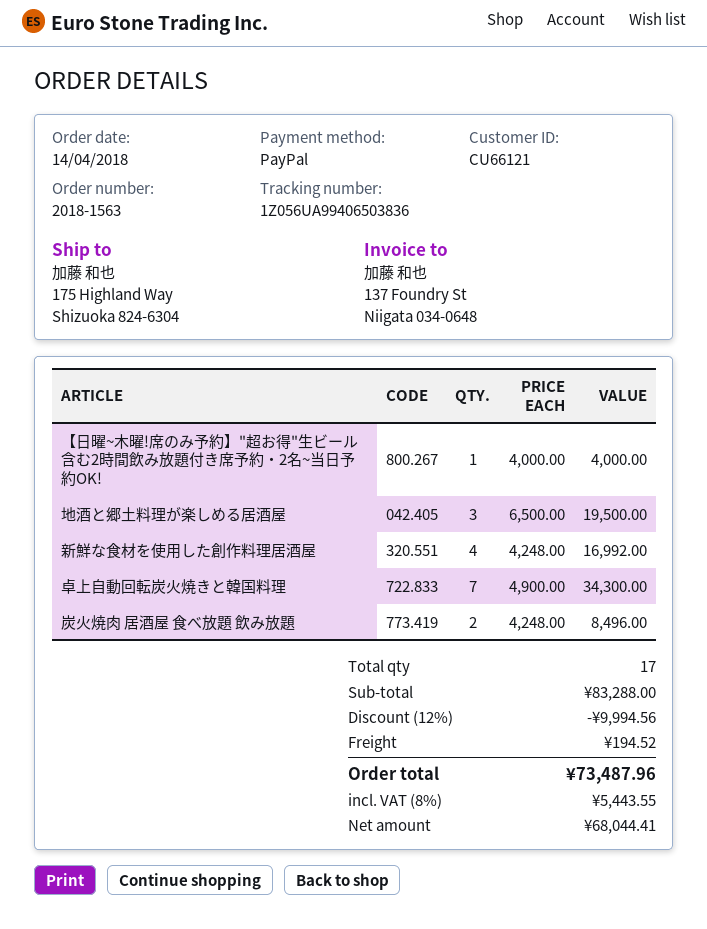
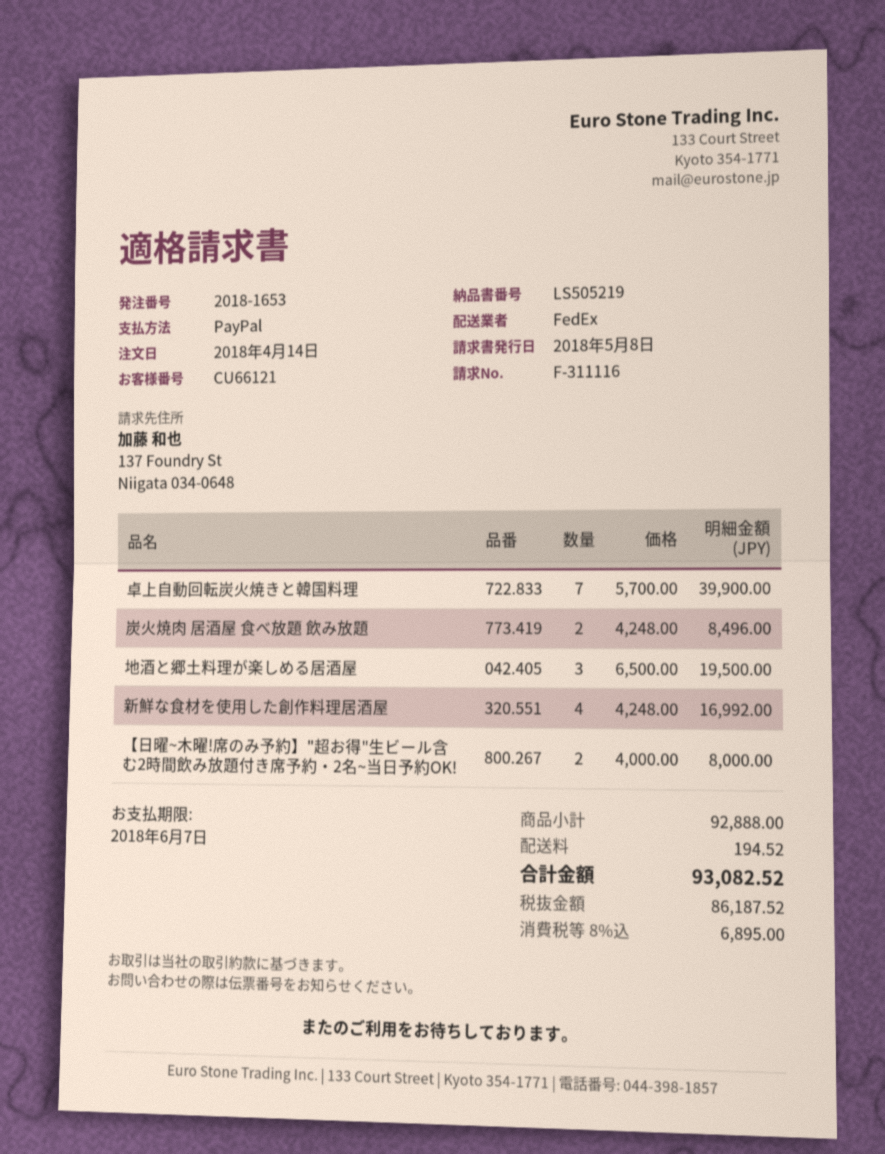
order number: 2018-1563 -> 2018-1653
【日曜~木曜!席のみ予約】"超お得"生ビール含む2時間飲み放題付き席予約・2名~当日予約OK!: 1 x 4000.00 = 4000.00 -> 2 x 4000.00 = 8000.00
卓上自動回転炭火焼きと韓国料理: 7 x 4900.00 = 34300.00 -> 7 x 5700.00 = 39900.00
subtotal: 83288.00 -> 92888.00
discount: 12% = 9994.56 -> none
net: 68044.41 -> 86187.52
tax: 8% = 5443.55 -> 8% = 6895.00
total: 73487.96 -> 93082.52

